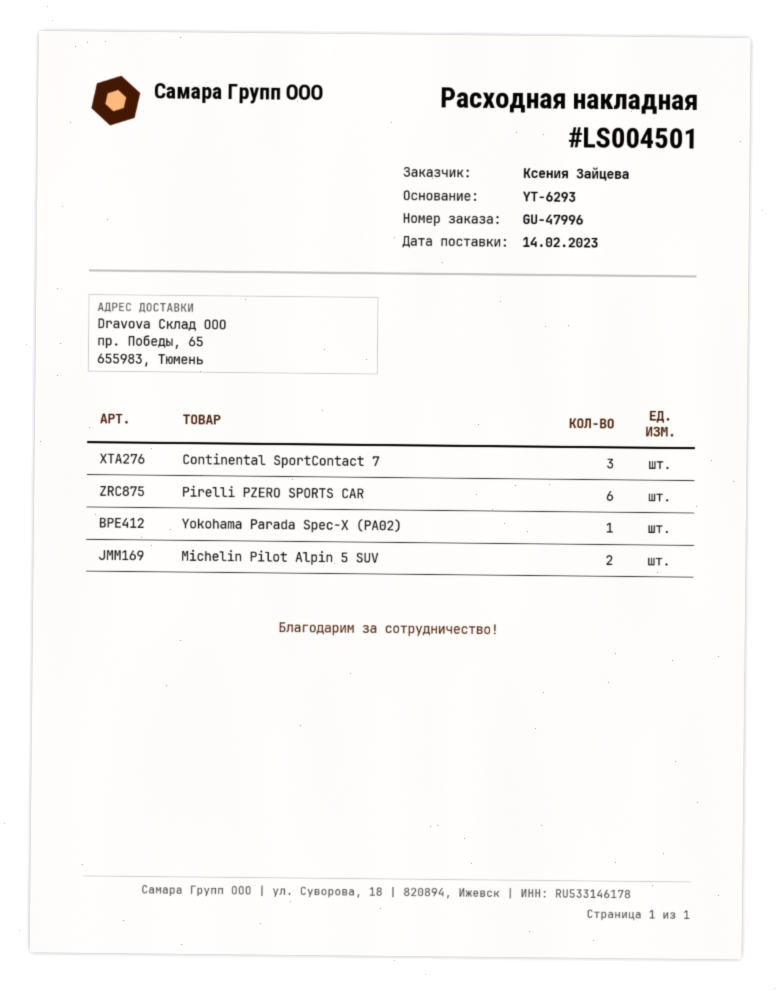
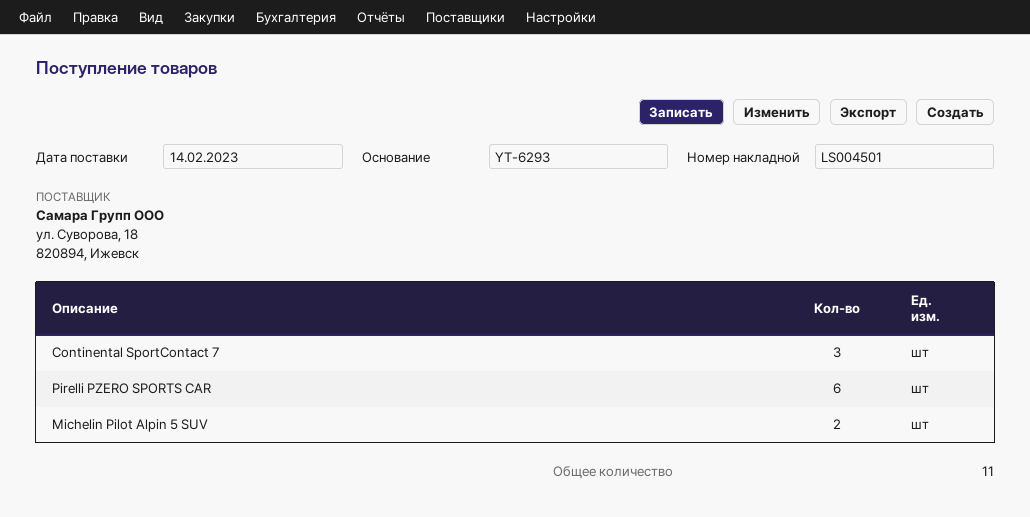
Yokohama Parada Spec-X (PA02): 1 -> none

